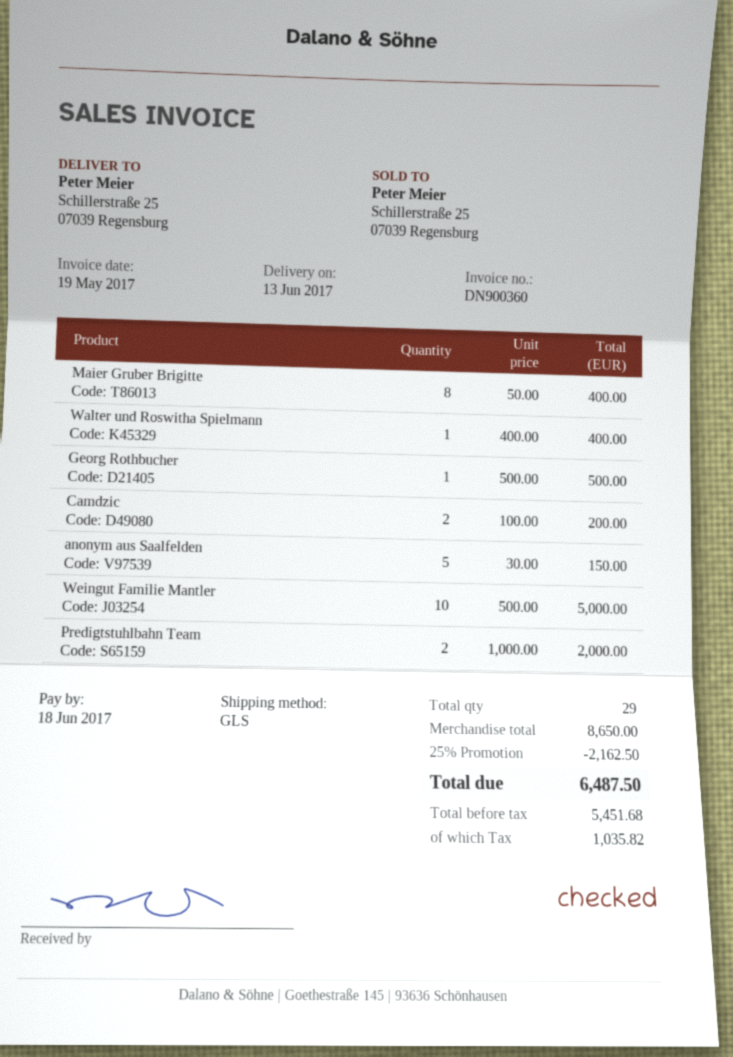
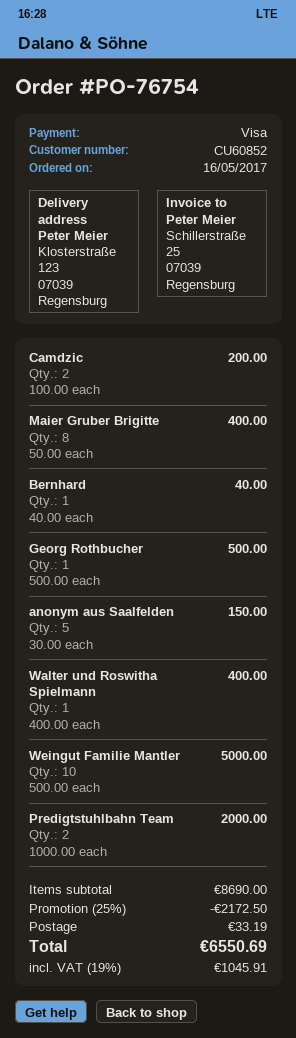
ship to: Schillerstraße 25, 07039 Regensburg -> Klosterstraße 123, 07039 Regensburg
Bernhard: none -> 1 x 40.00 = 40.00
subtotal: 8650.00 -> 8690.00
discount: 25% = 2162.50 -> 25% = 2172.50
shipping: none -> 33.19
tax: 1035.82 -> 1045.91
total: 6487.50 -> 6550.69

